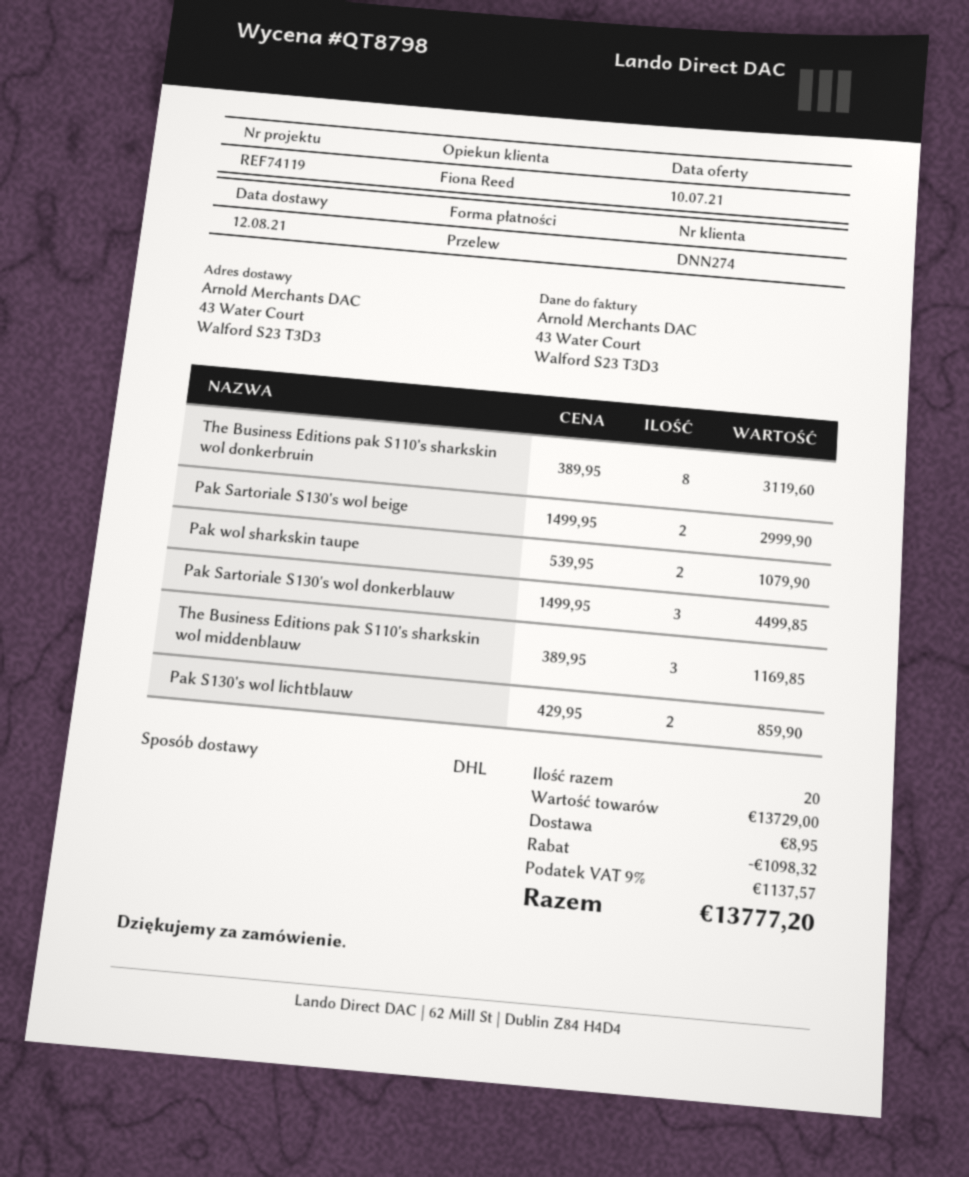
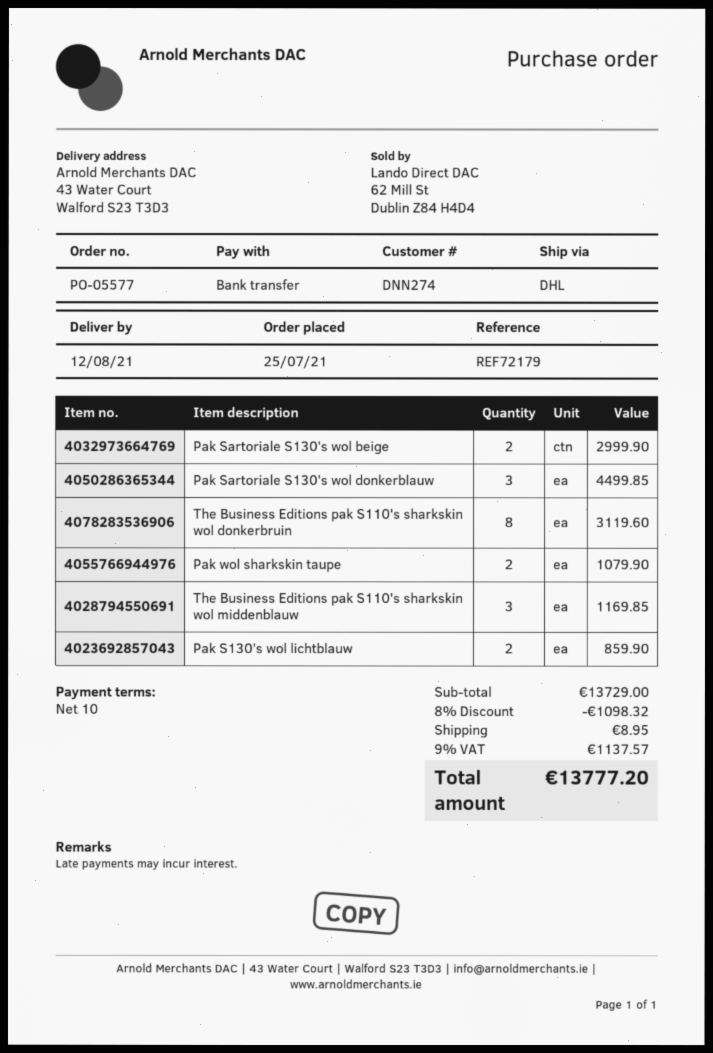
reference: REF74119 -> REF72179

